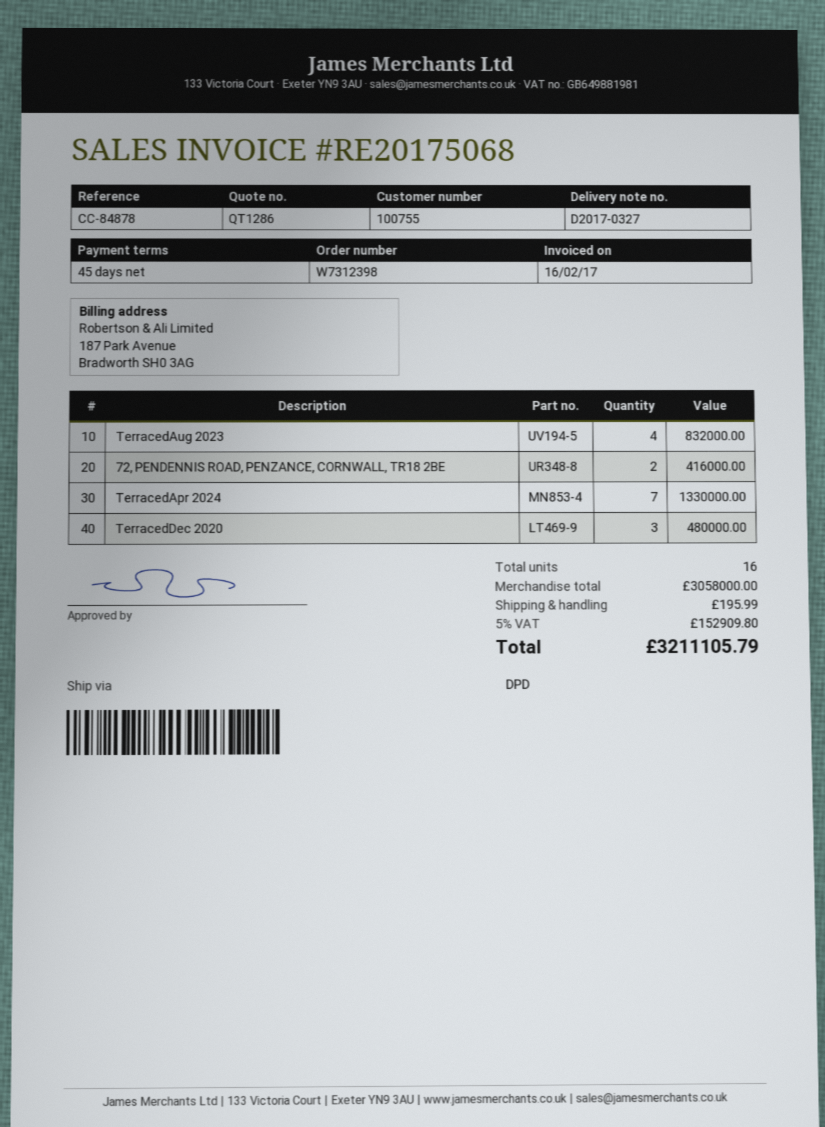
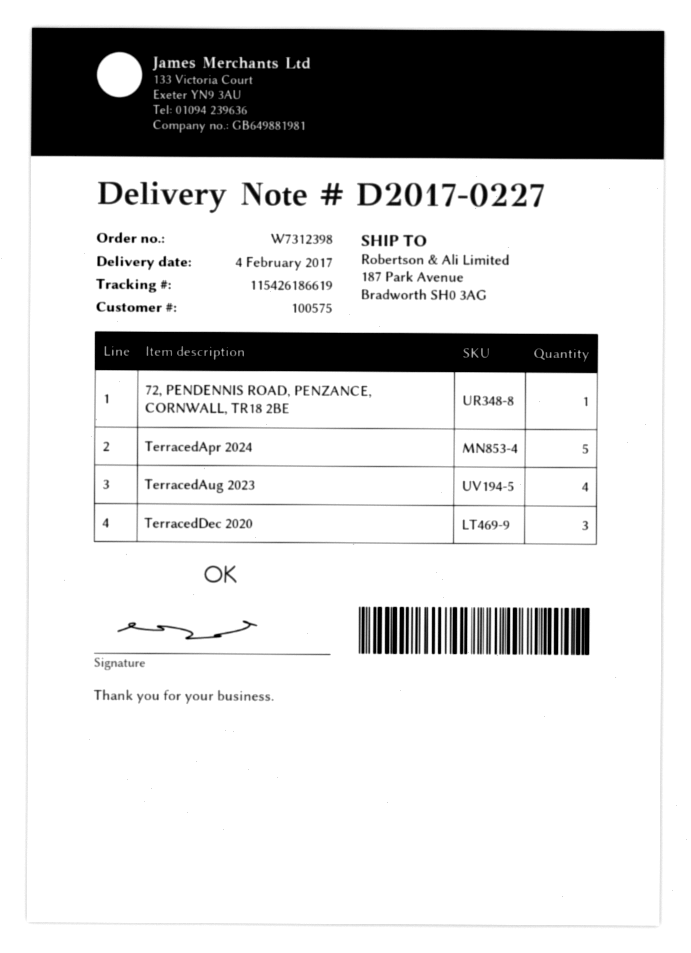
delivery note number: D2017-0327 -> D2017-0227
customer number: 100755 -> 100575
72, PENDENNIS ROAD, PENZANCE, CORNWALL, TR18 2BE: 2 -> 1
TerracedApr 2024: 7 -> 5

